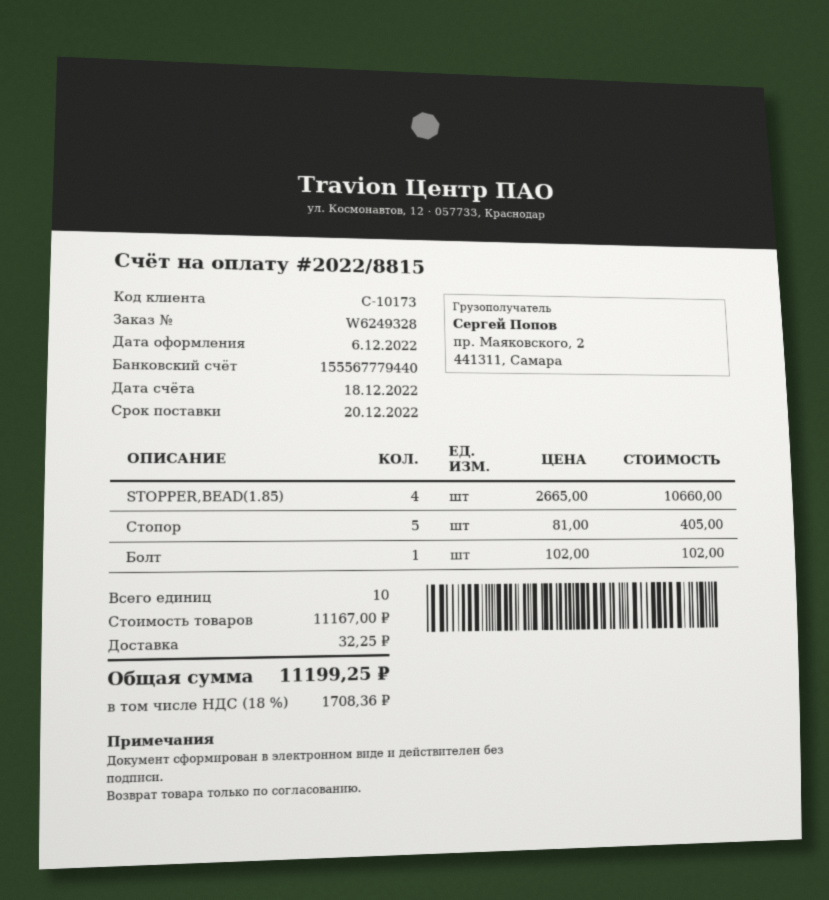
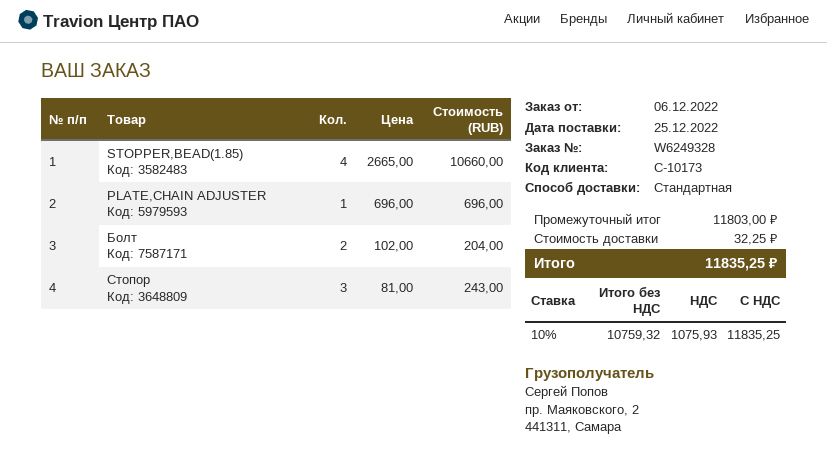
delivery date: 2022-12-20 -> 2022-12-25
Стопор: 5 x 81.00 = 405.00 -> 3 x 81.00 = 243.00
Болт: 1 x 102.00 = 102.00 -> 2 x 102.00 = 204.00
PLATE,CHAIN ADJUSTER: none -> 1 x 696.00 = 696.00
subtotal: 11167.00 -> 11803.00
tax: 18% = 1708.36 -> 10% = 1075.93
total: 11199.25 -> 11835.25

